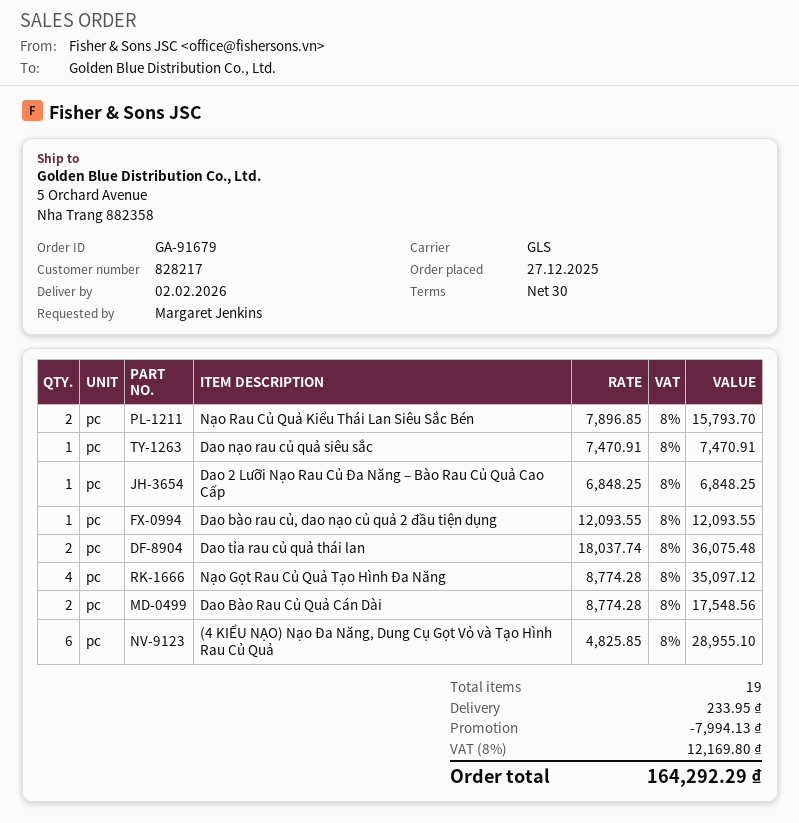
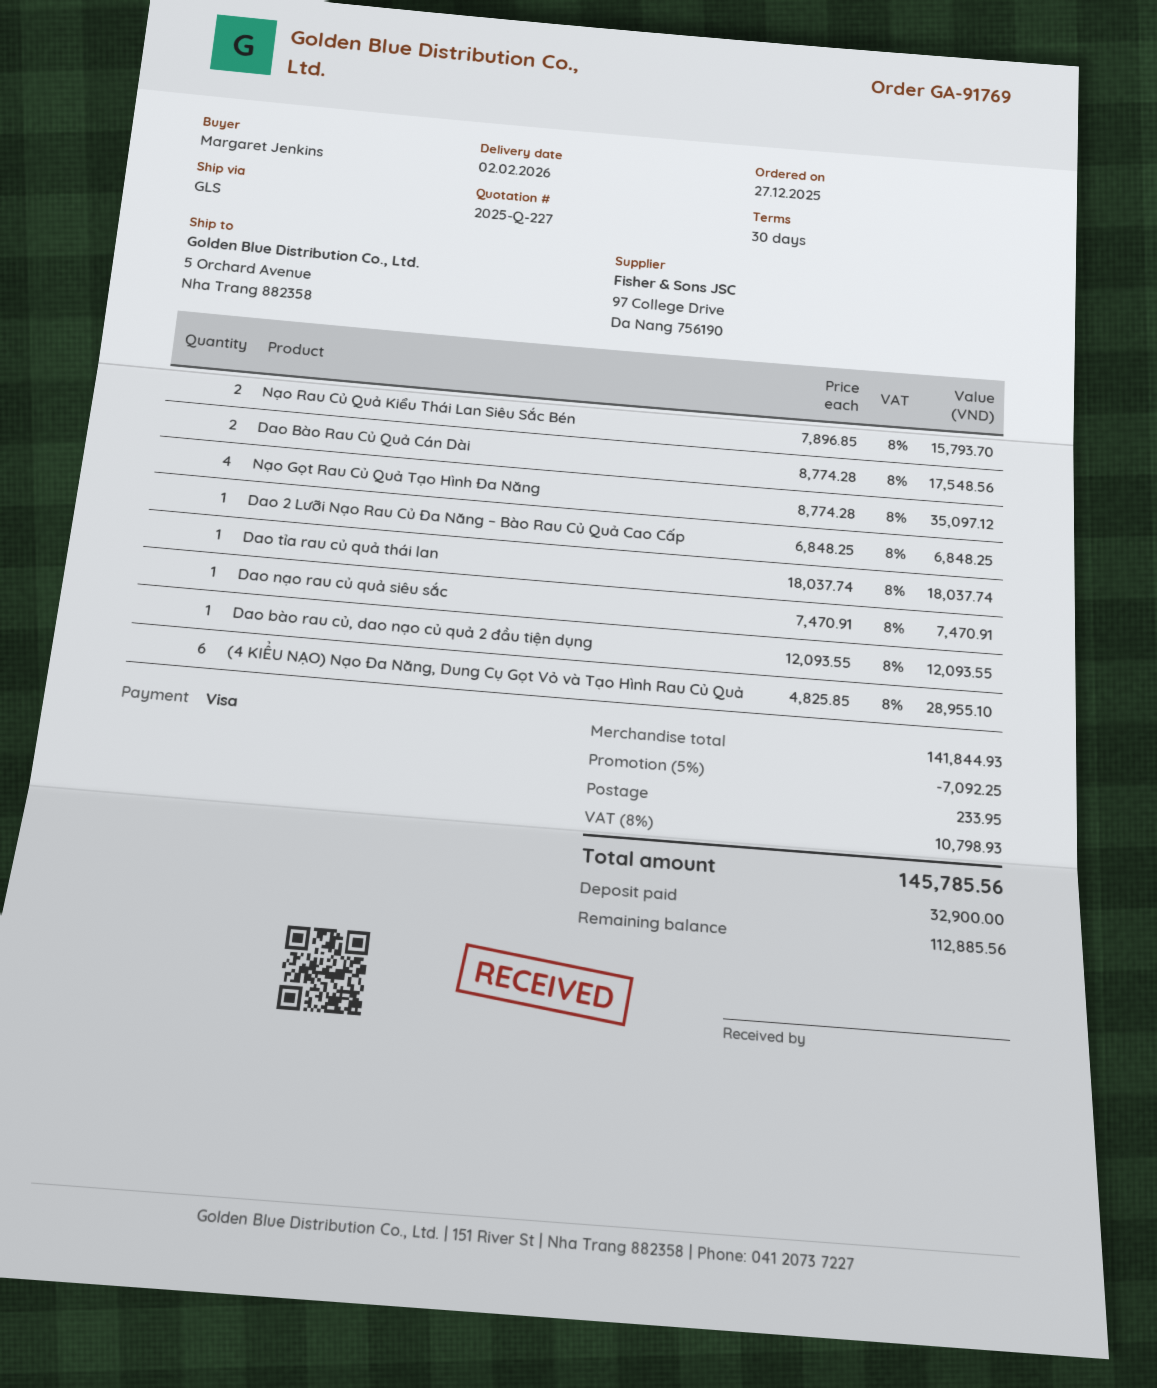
order number: GA-91679 -> GA-91769
Dao tỉa rau củ quả thái lan: 2 x 18037.74 = 36075.48 -> 1 x 18037.74 = 18037.74
discount: 7994.13 -> 7092.25
tax: 8% = 12169.80 -> 8% = 10798.93
total: 164292.29 -> 145785.56

